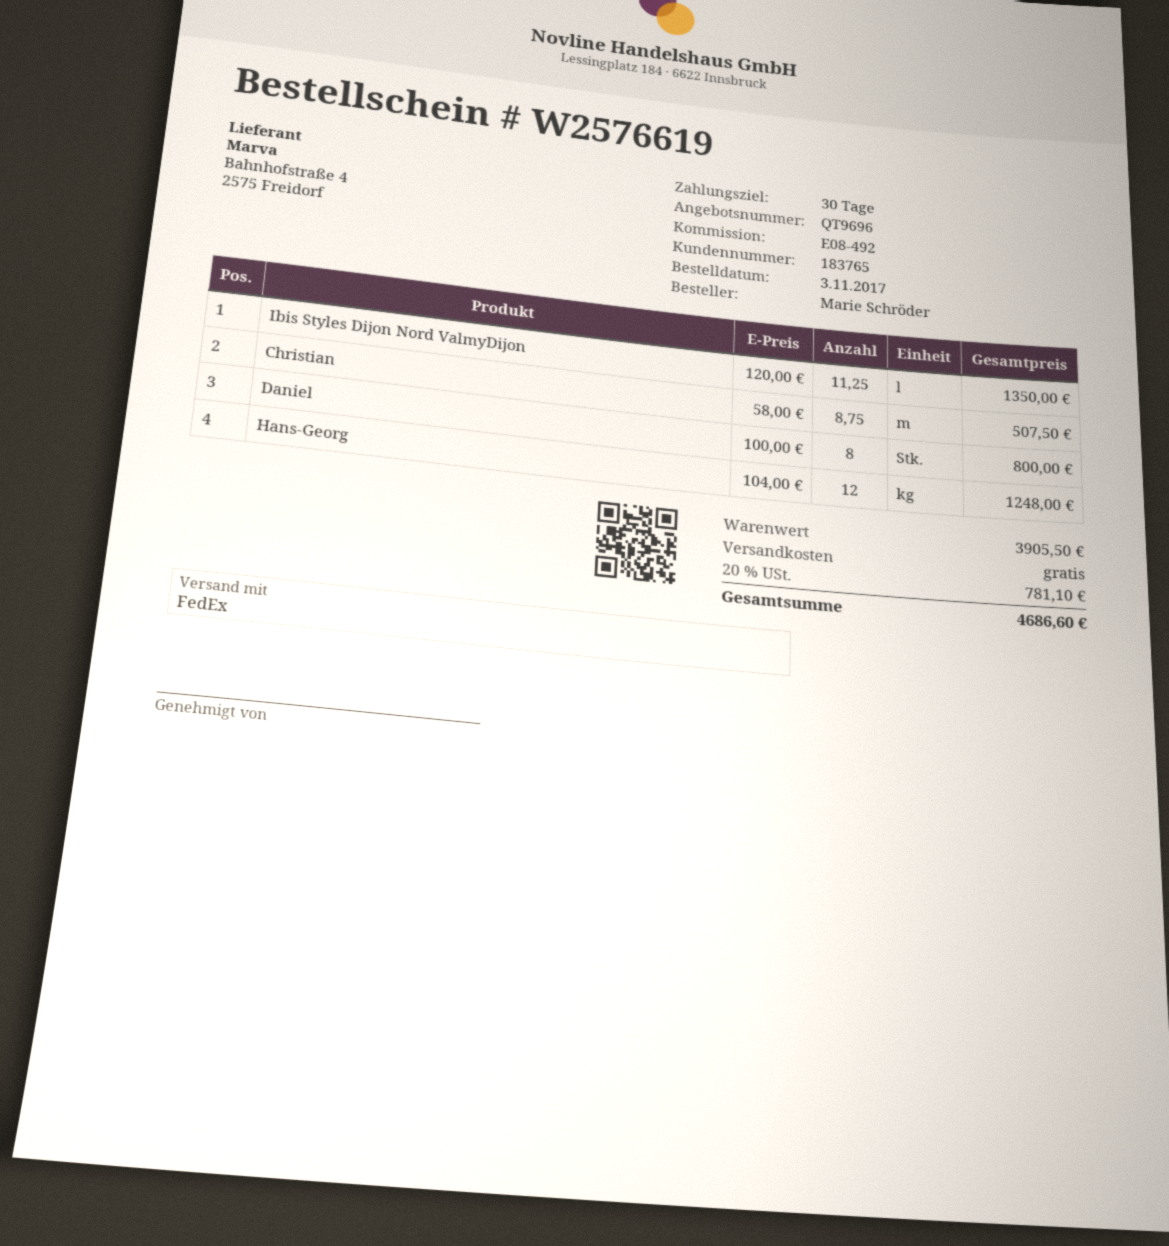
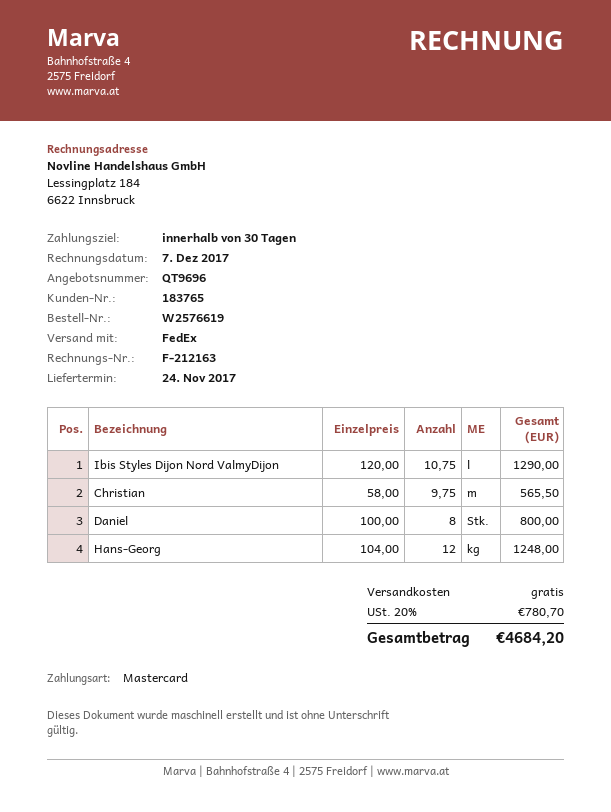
Ibis Styles Dijon Nord ValmyDijon: 11.25 x 120.00 = 1350.00 -> 10.75 x 120.00 = 1290.00
Christian: 8.75 x 58.00 = 507.50 -> 9.75 x 58.00 = 565.50
tax: 20% = 781.10 -> 20% = 780.70
total: 4686.60 -> 4684.20

